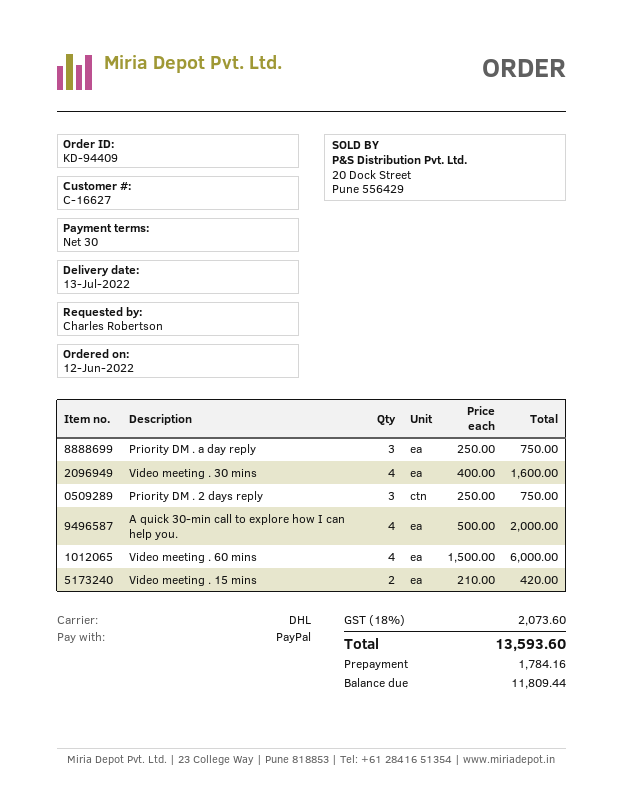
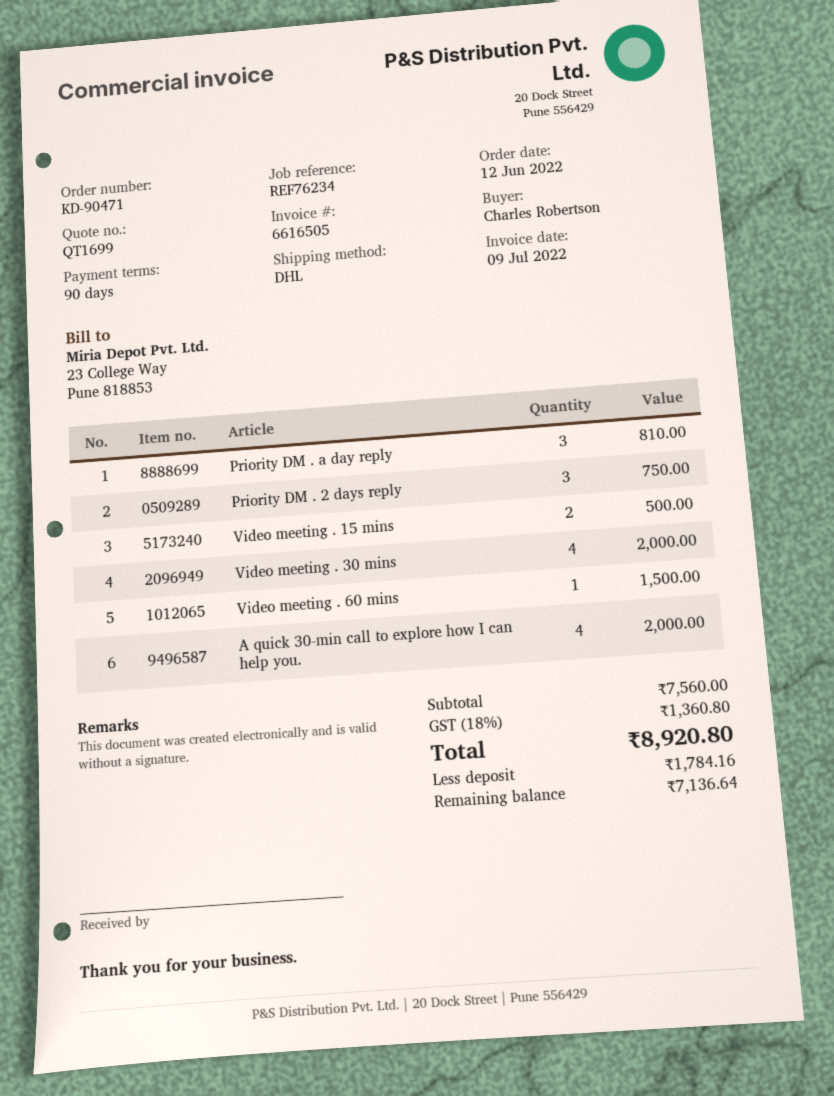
order number: KD-94409 -> KD-90471
payment terms: 30 days -> 90 days
Priority DM . a day reply: 3 for 750.00 -> 3 for 810.00
Video meeting . 30 mins: 4 for 1600.00 -> 4 for 2000.00
Video meeting . 60 mins: 4 for 6000.00 -> 1 for 1500.00
Video meeting . 15 mins: 2 for 420.00 -> 2 for 500.00
tax: 18% = 2073.60 -> 18% = 1360.80
total: 13593.60 -> 8920.80
balance: 11809.44 -> 7136.64

